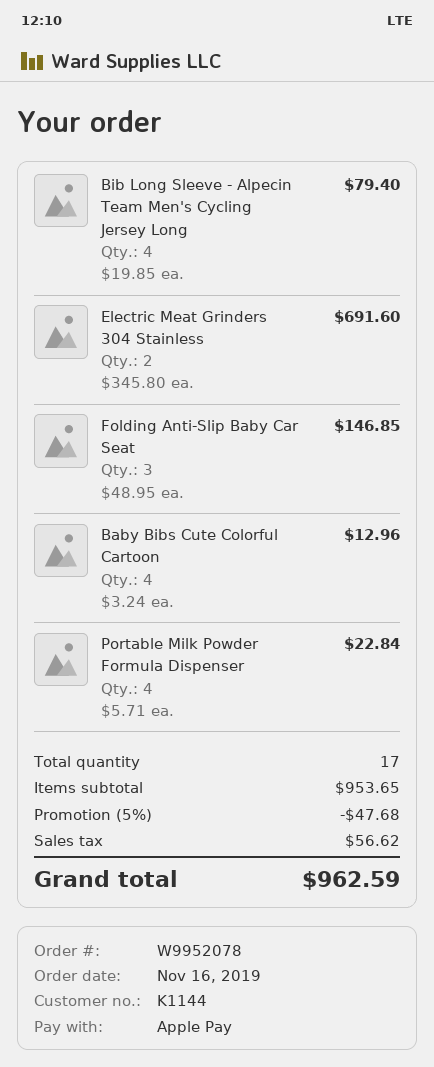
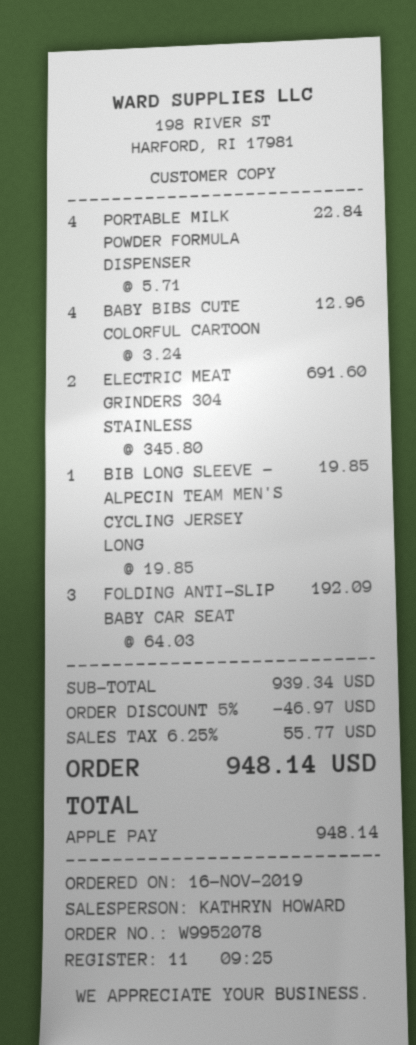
Bib Long Sleeve - Alpecin Team Men's Cycling Jersey Long: 4 x 19.85 = 79.40 -> 1 x 19.85 = 19.85
Folding Anti-Slip Baby Car Seat: 3 x 48.95 = 146.85 -> 3 x 64.03 = 192.09
subtotal: 953.65 -> 939.34
discount: 5% = 47.68 -> 5% = 46.97
tax: 56.62 -> 55.77
total: 962.59 -> 948.14

